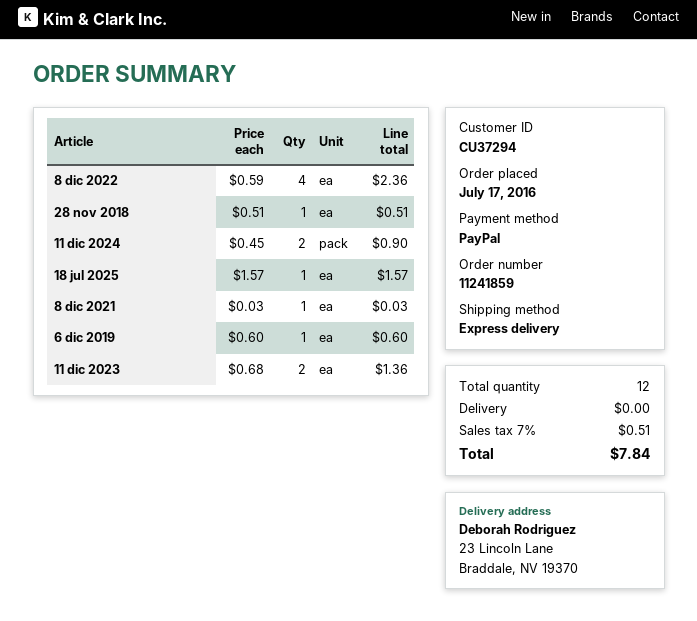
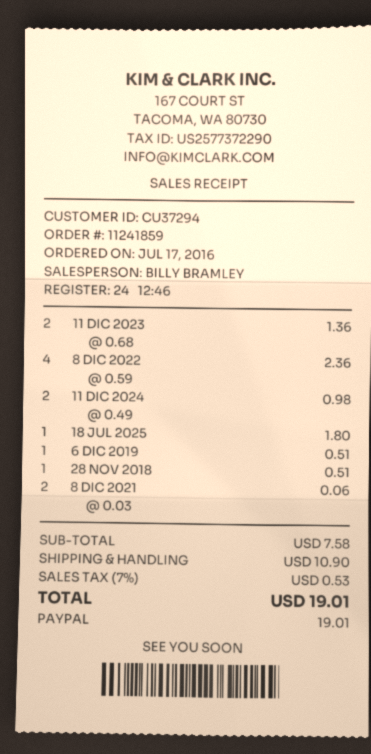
11 dic 2024: 2 x 0.45 = 0.90 -> 2 x 0.49 = 0.98
18 jul 2025: 1 x 1.57 = 1.57 -> 1 x 1.80 = 1.80
8 dic 2021: 1 x 0.03 = 0.03 -> 2 x 0.03 = 0.06
6 dic 2019: 1 x 0.60 = 0.60 -> 1 x 0.51 = 0.51
shipping: 0.00 -> 10.90
tax: 7% = 0.51 -> 7% = 0.53
total: 7.84 -> 19.01

